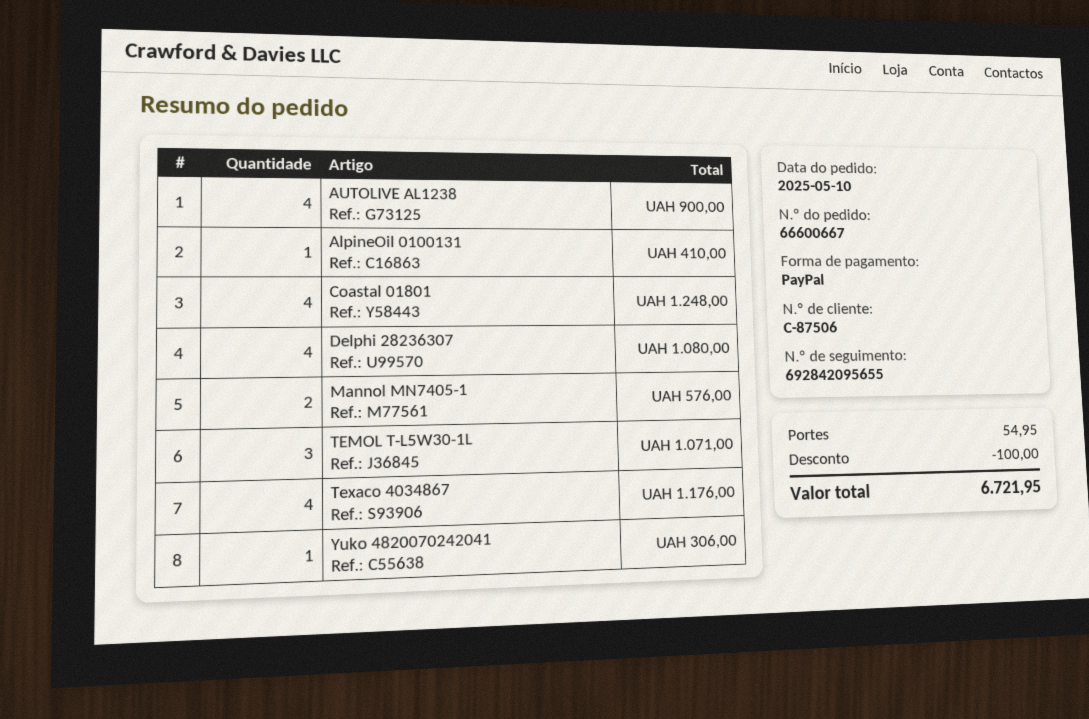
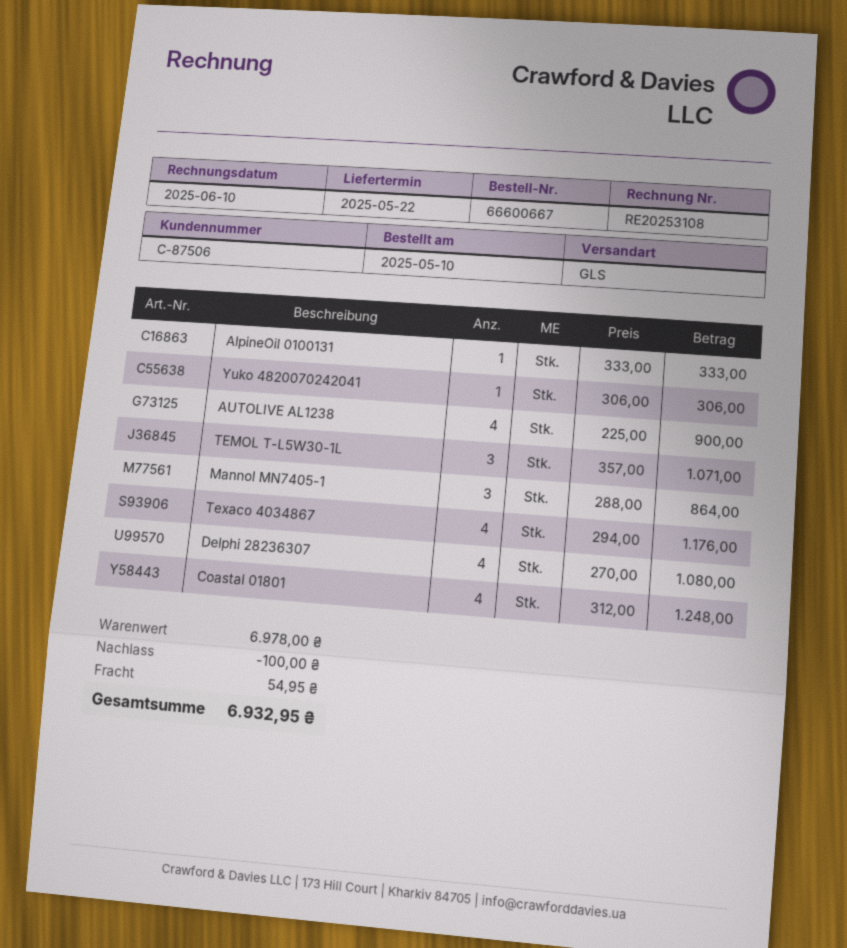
AlpineOil 0100131: 1 for 410.00 -> 1 for 333.00
Mannol MN7405-1: 2 for 576.00 -> 3 for 864.00
total: 6721.95 -> 6932.95

